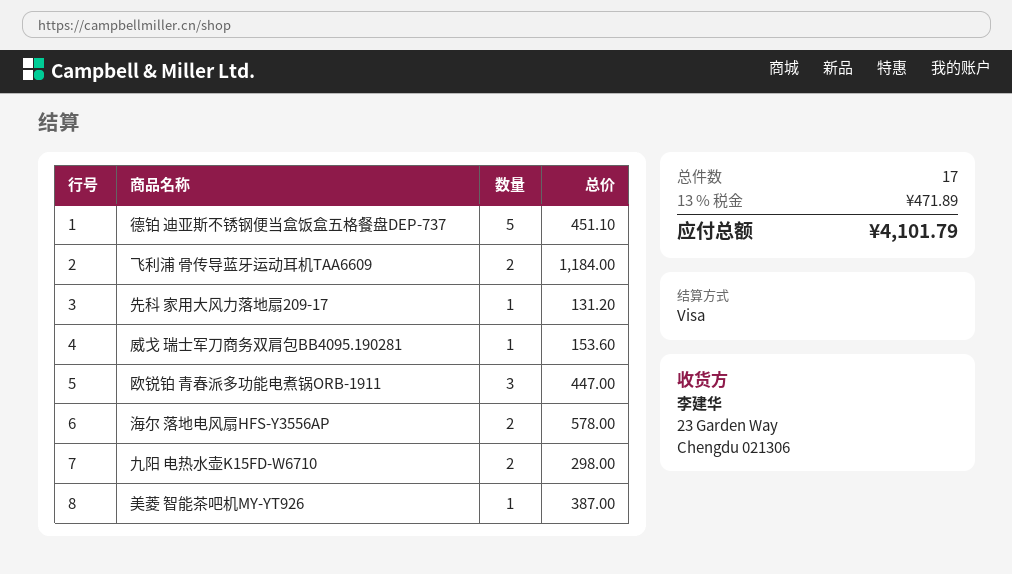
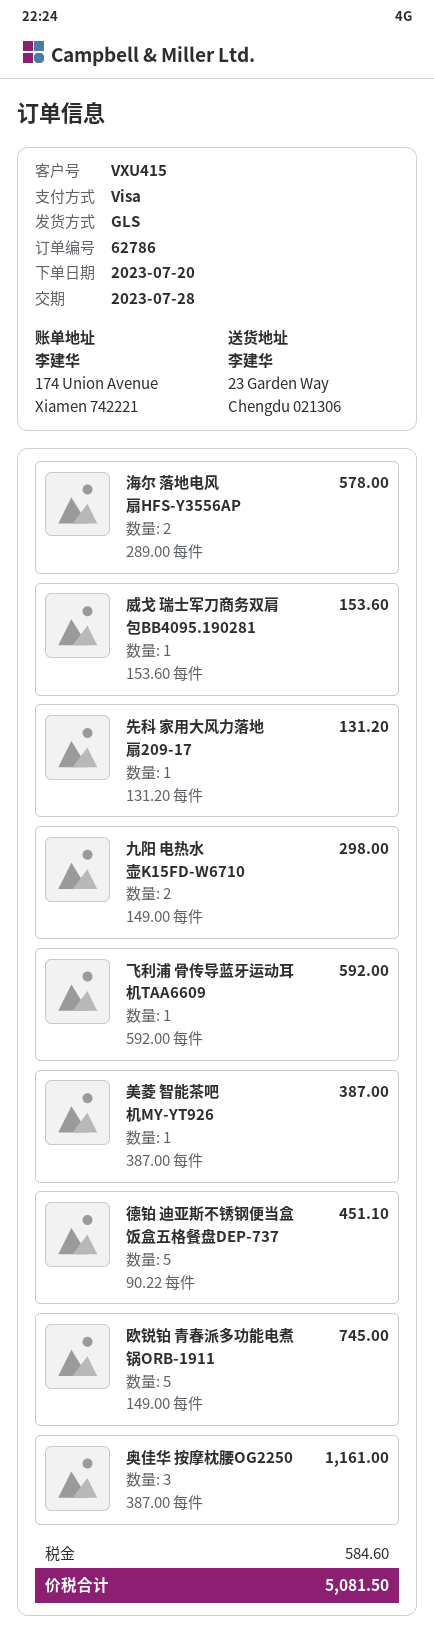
飞利浦 骨传导蓝牙运动耳机TAA6609: 2 for 1184.00 -> 1 for 592.00
欧锐铂 青春派多功能电煮锅ORB-1911: 3 for 447.00 -> 5 for 745.00
奥佳华 按摩枕腰OG2250: none -> 3 for 1161.00
tax: 471.89 -> 584.60
total: 4101.79 -> 5081.50

